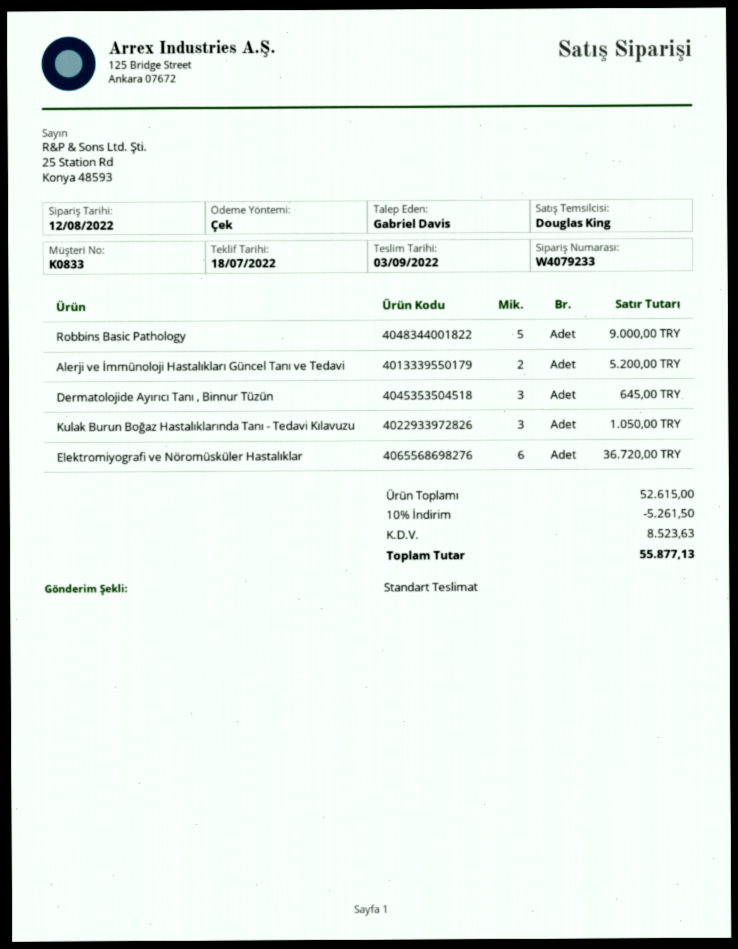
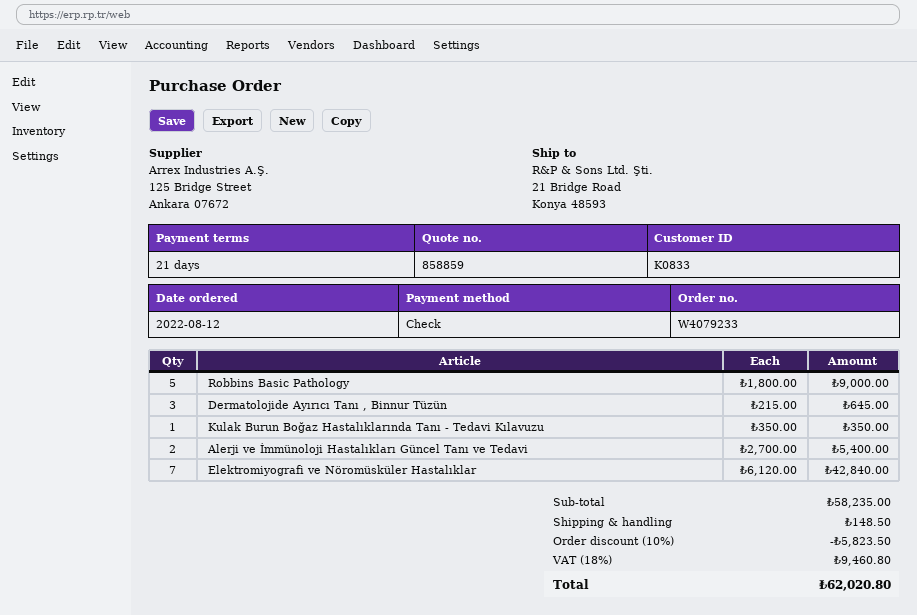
Alerji ve İmmünoloji Hastalıkları Güncel Tanı ve Tedavi: 2 for 5200.00 -> 2 for 5400.00
Kulak Burun Boğaz Hastalıklarında Tanı - Tedavi Kılavuzu: 3 for 1050.00 -> 1 for 350.00
Elektromiyografi ve Nöromüsküler Hastalıklar: 6 for 36720.00 -> 7 for 42840.00
subtotal: 52615.00 -> 58235.00
discount: 10% = 5261.50 -> 10% = 5823.50
shipping: none -> 148.50
tax: 8523.63 -> 9460.80
total: 55877.13 -> 62020.80

